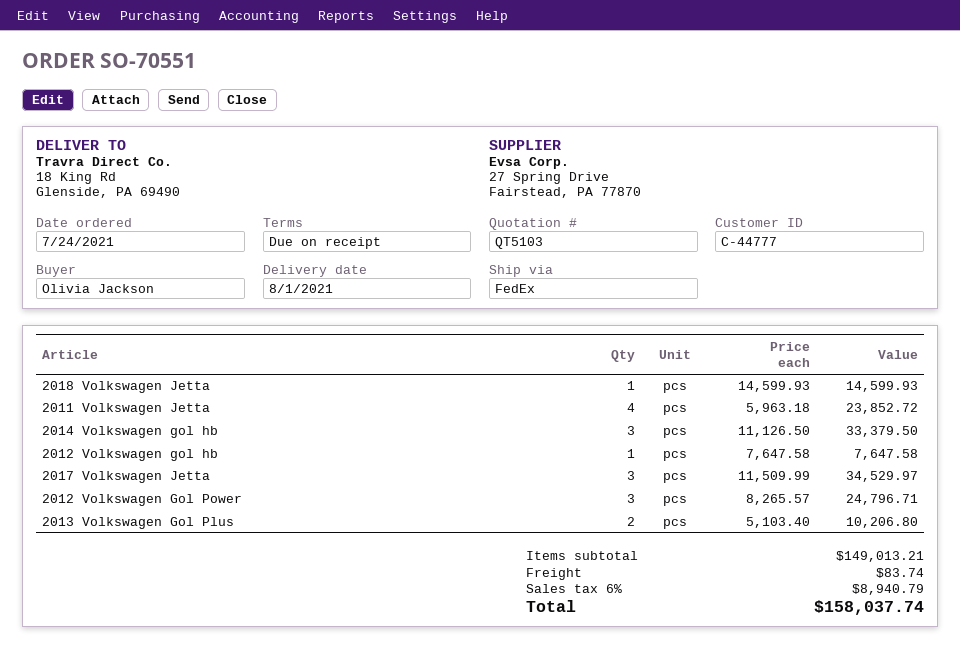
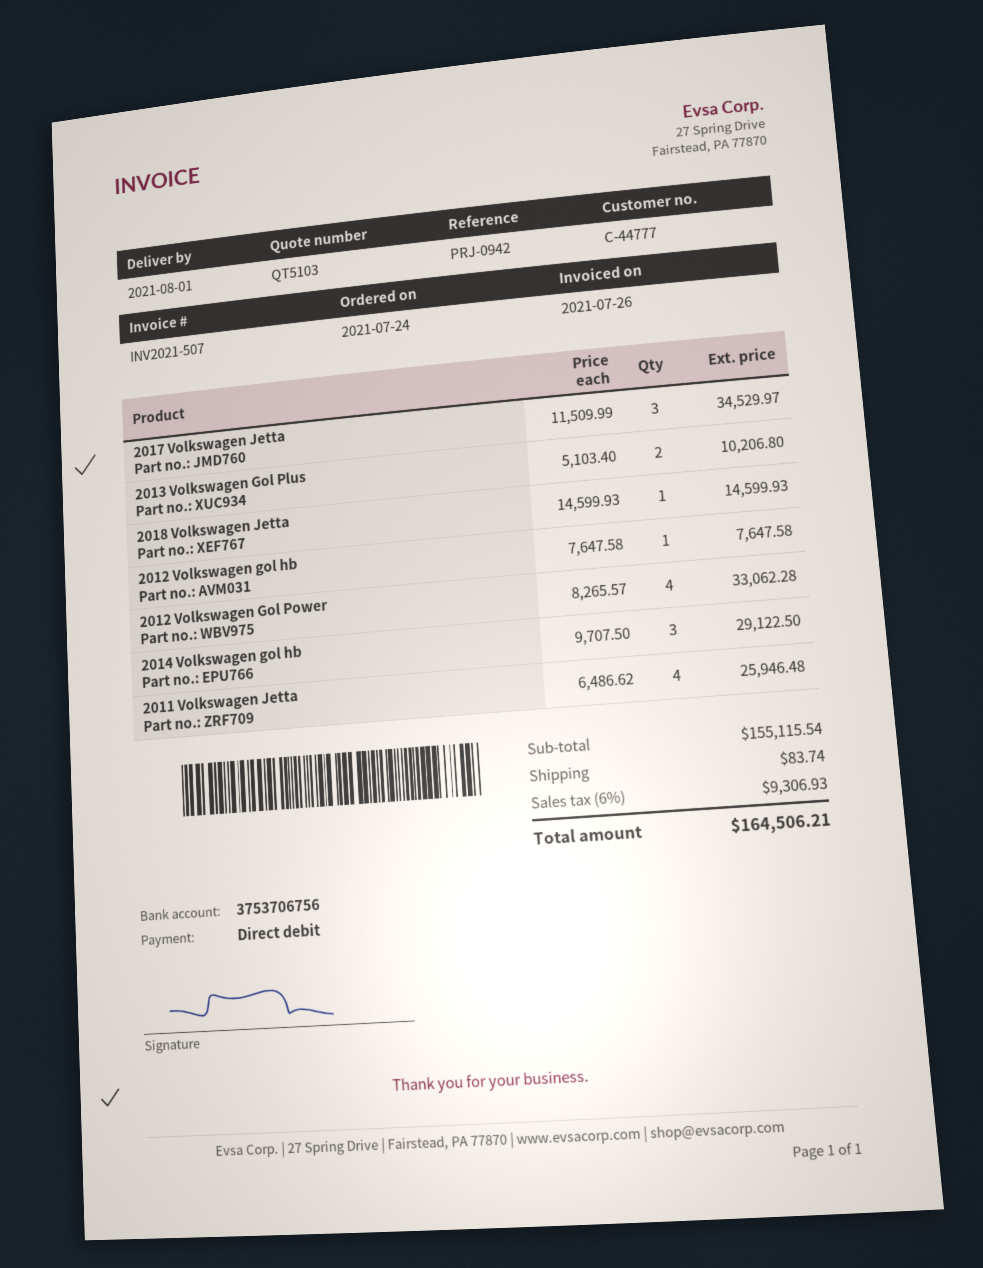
2011 Volkswagen Jetta: 4 x 5963.18 = 23852.72 -> 4 x 6486.62 = 25946.48
2014 Volkswagen gol hb: 3 x 11126.50 = 33379.50 -> 3 x 9707.50 = 29122.50
2012 Volkswagen Gol Power: 3 x 8265.57 = 24796.71 -> 4 x 8265.57 = 33062.28
subtotal: 149013.21 -> 155115.54
tax: 6% = 8940.79 -> 6% = 9306.93
total: 158037.74 -> 164506.21

